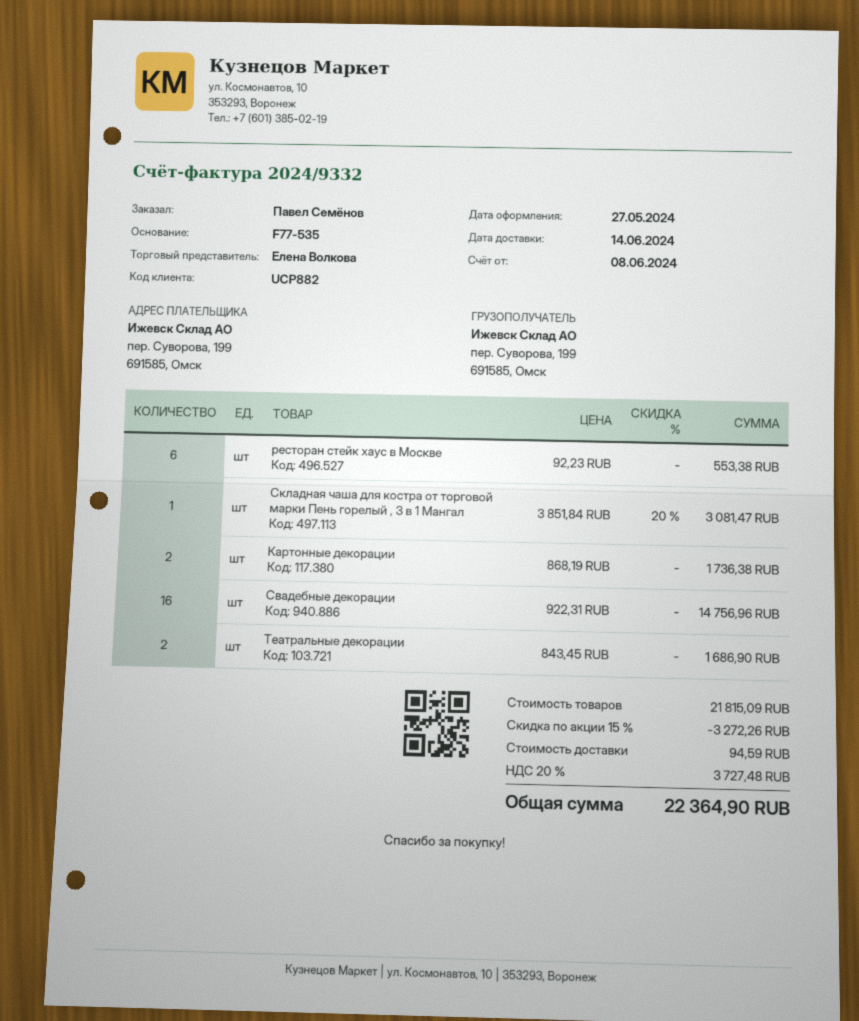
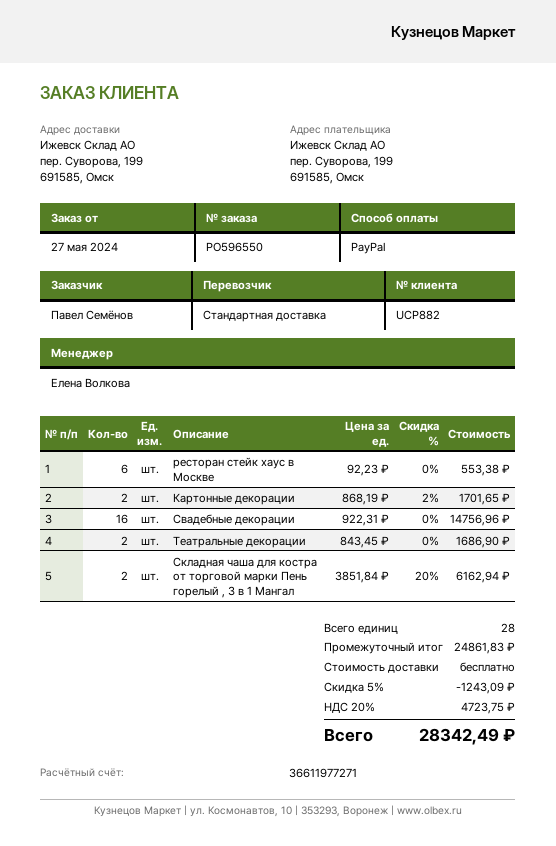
Складная чаша для костра от торговой марки Пень горелый , 3 в 1 Мангал: 1 x 3851.84 - 20% = 3081.47 -> 2 x 3851.84 - 20% = 6162.94
Картонные декорации: 2 x 868.19 = 1736.38 -> 2 x 868.19 - 2% = 1701.65
subtotal: 21815.09 -> 24861.83
discount: 15% = 3272.26 -> 5% = 1243.09
shipping: 94.59 -> 0.00
tax: 20% = 3727.48 -> 20% = 4723.75
total: 22364.90 -> 28342.49

